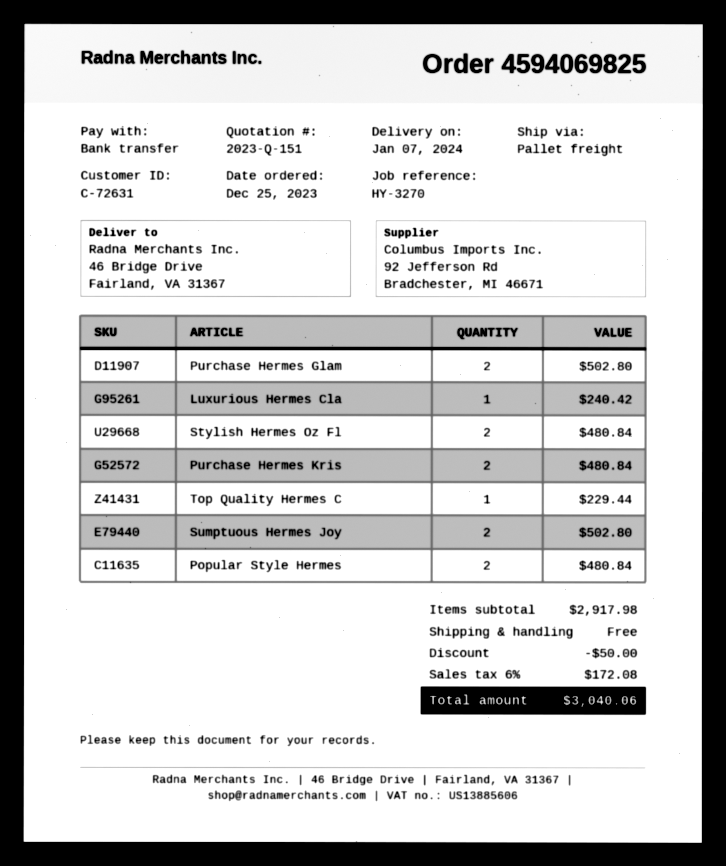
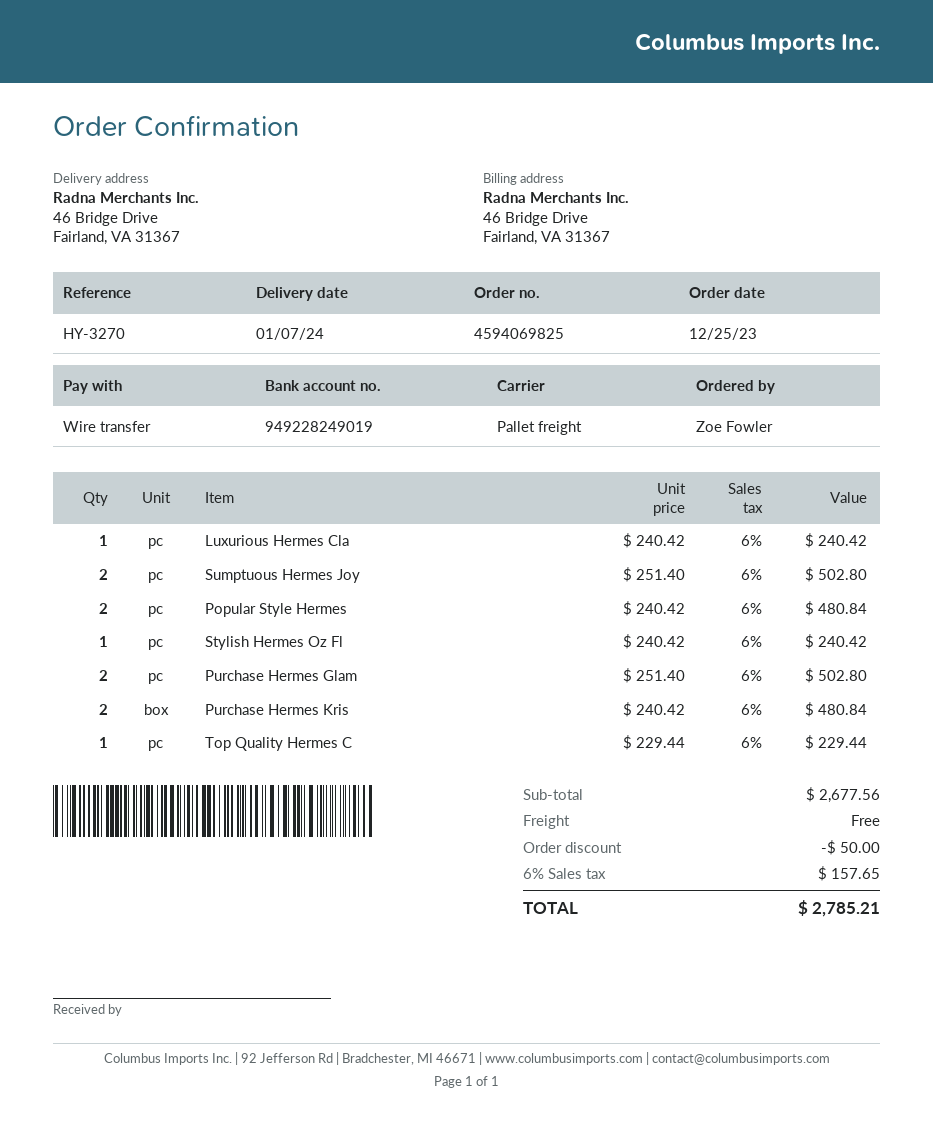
Stylish Hermes Oz Fl: 2 for 480.84 -> 1 for 240.42
subtotal: 2917.98 -> 2677.56
tax: 6% = 172.08 -> 6% = 157.65
total: 3040.06 -> 2785.21

